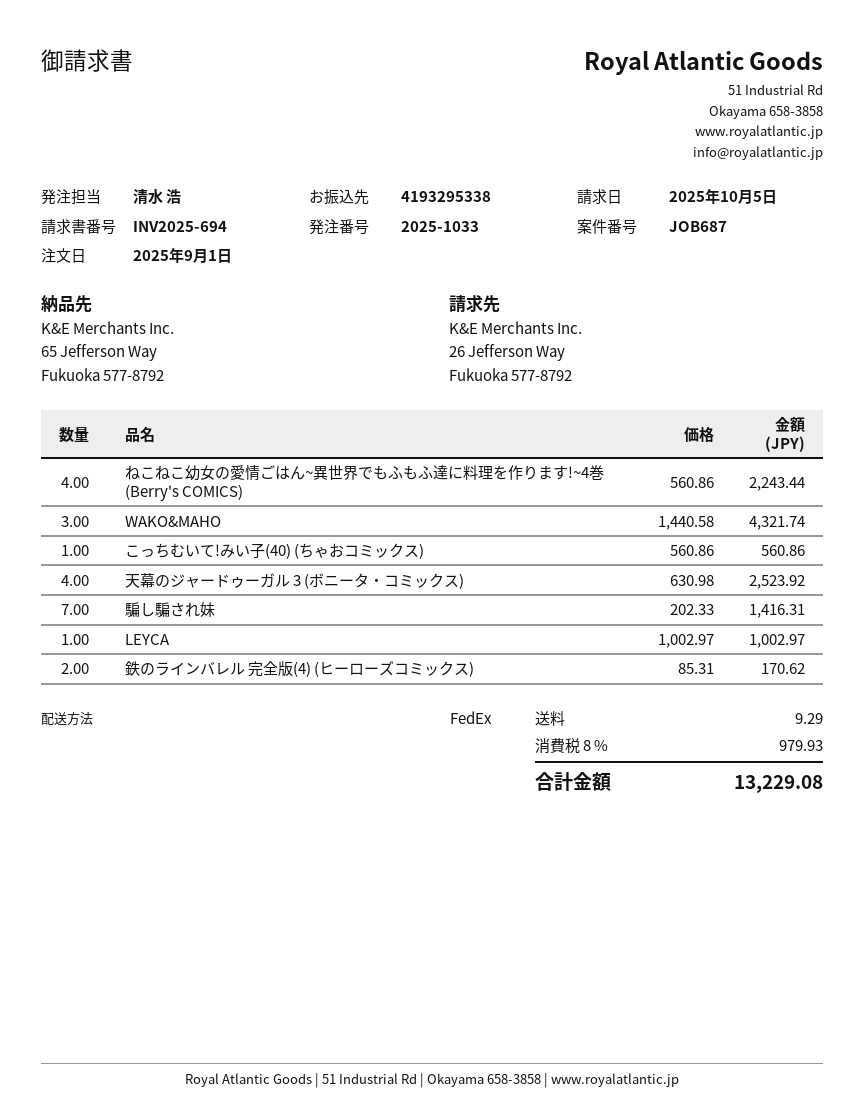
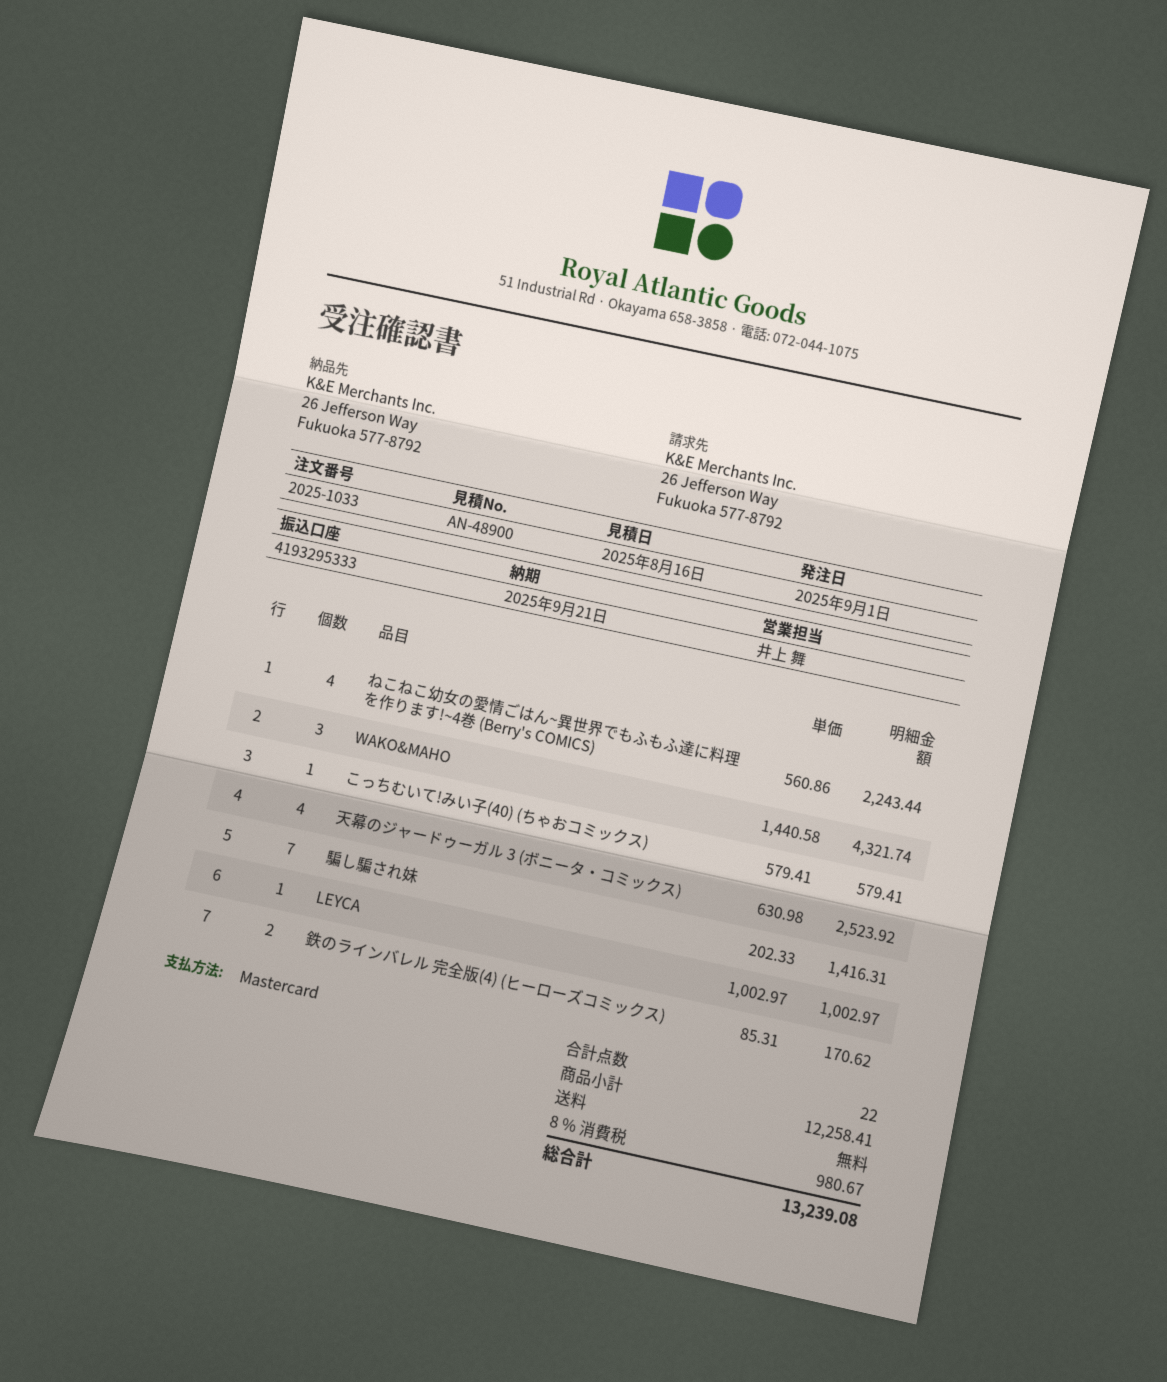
bank account: 4193295338 -> 4193295333
ship to: 65 Jefferson Way, Fukuoka 577-8792 -> 26 Jefferson Way, Fukuoka 577-8792
こっちむいて!みい子(40) (ちゃおコミックス): 1 x 560.86 = 560.86 -> 1 x 579.41 = 579.41
shipping: 9.29 -> 0.00
tax: 8% = 979.93 -> 8% = 980.67
total: 13229.08 -> 13239.08

